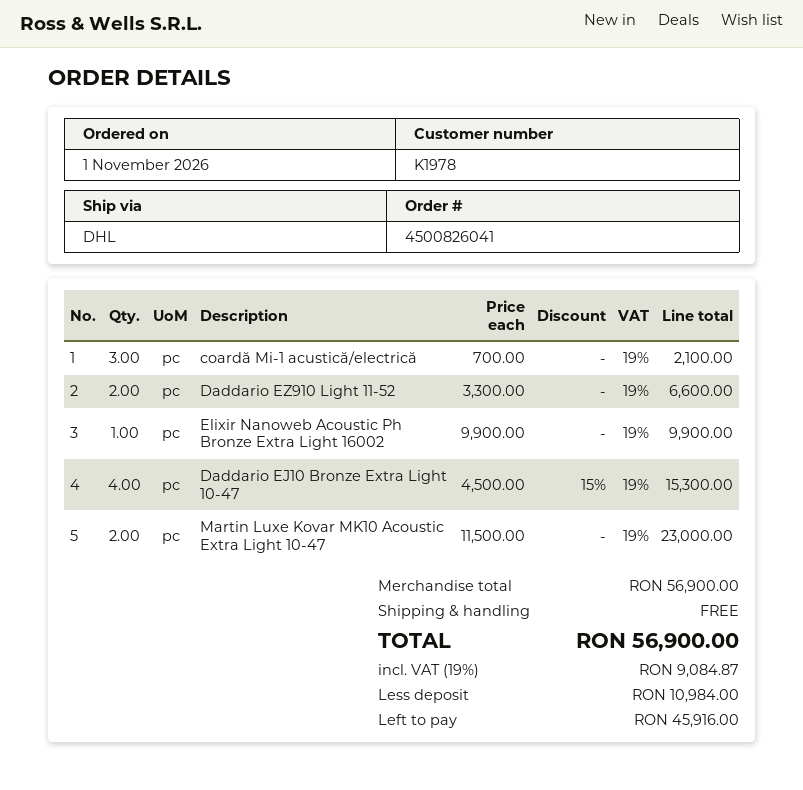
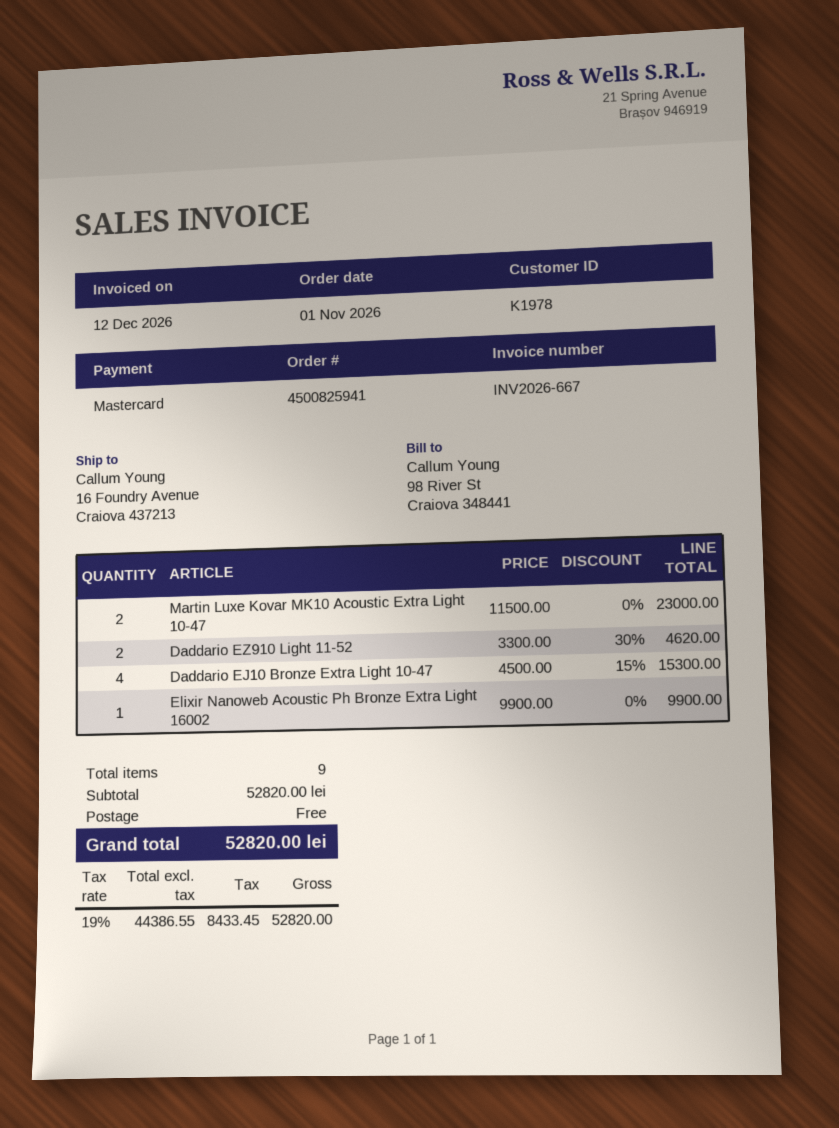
order number: 4500826041 -> 4500825941
coardă Mi-1 acustică/electrică: 3 x 700.00 = 2100.00 -> none
Daddario EZ910 Light 11-52: 2 x 3300.00 = 6600.00 -> 2 x 3300.00 - 30% = 4620.00
subtotal: 56900.00 -> 52820.00
tax: 19% = 9084.87 -> 19% = 8433.45
total: 56900.00 -> 52820.00

